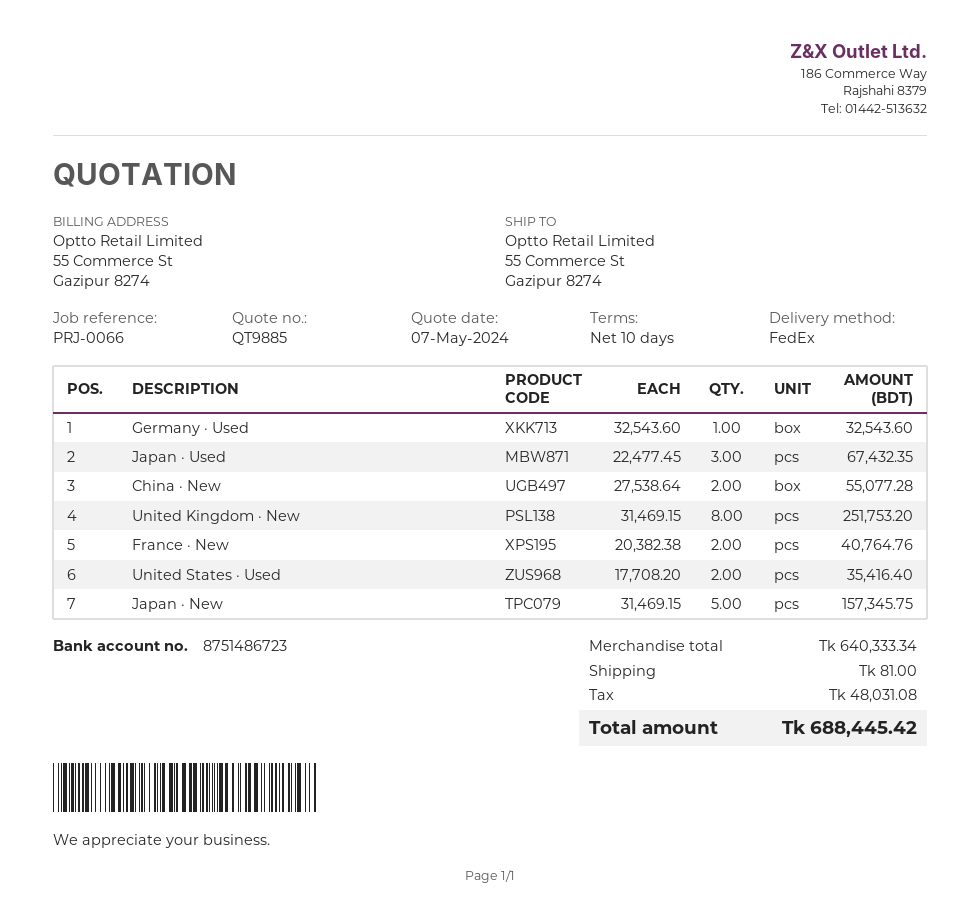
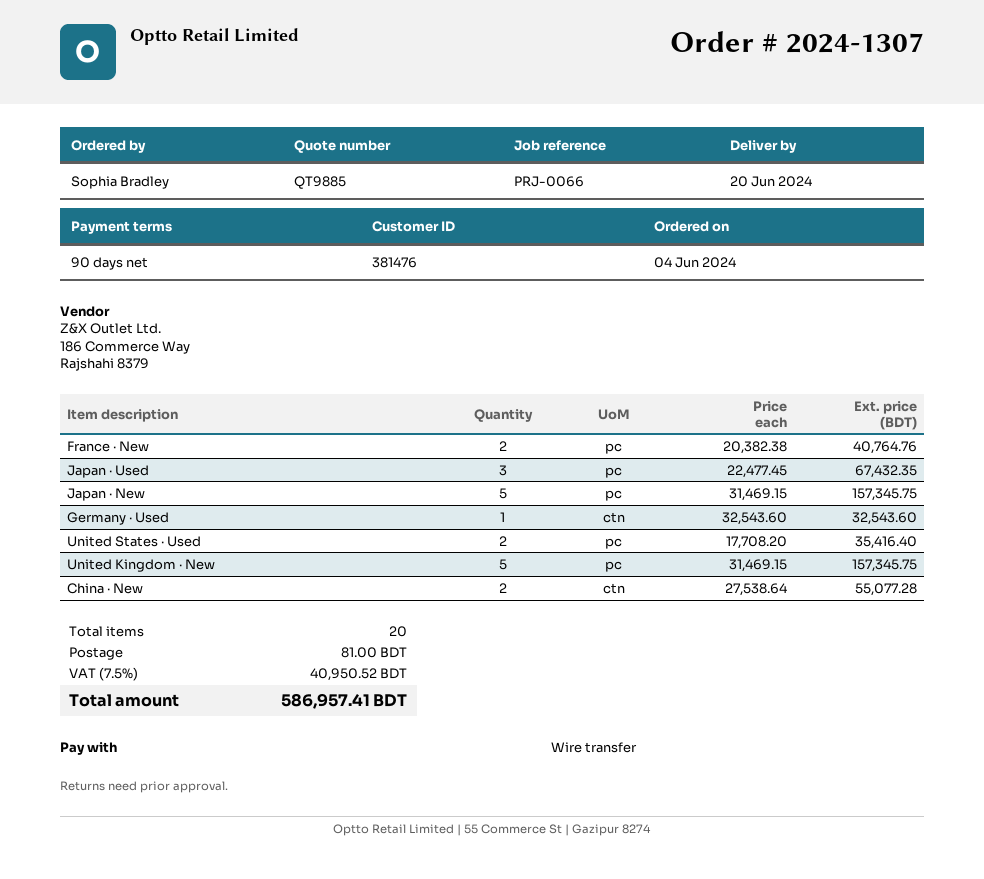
payment terms: 10 days -> 90 days
United Kingdom · New: 8 x 31469.15 = 251753.20 -> 5 x 31469.15 = 157345.75
tax: 48031.08 -> 40950.52
total: 688445.42 -> 586957.41

